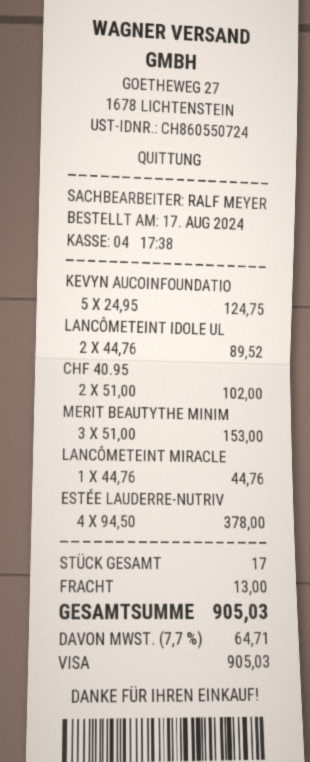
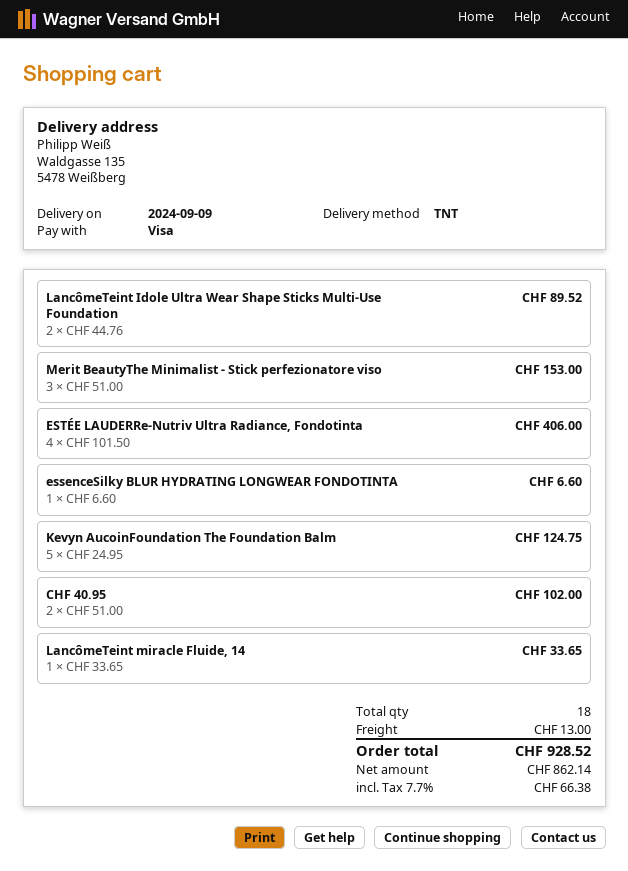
LANCÔMETEINT MIRACLE: 1 x 44.76 = 44.76 -> 1 x 33.65 = 33.65
ESTÉE LAUDERRE-NUTRIV: 4 x 94.50 = 378.00 -> 4 x 101.50 = 406.00
essenceSilky BLUR HYDRATING LONGWEAR FONDOTINTA: none -> 1 x 6.60 = 6.60
total quantity: 17 -> 18
tax: 7.7% = 64.71 -> 7.7% = 66.38
total: 905.03 -> 928.52

